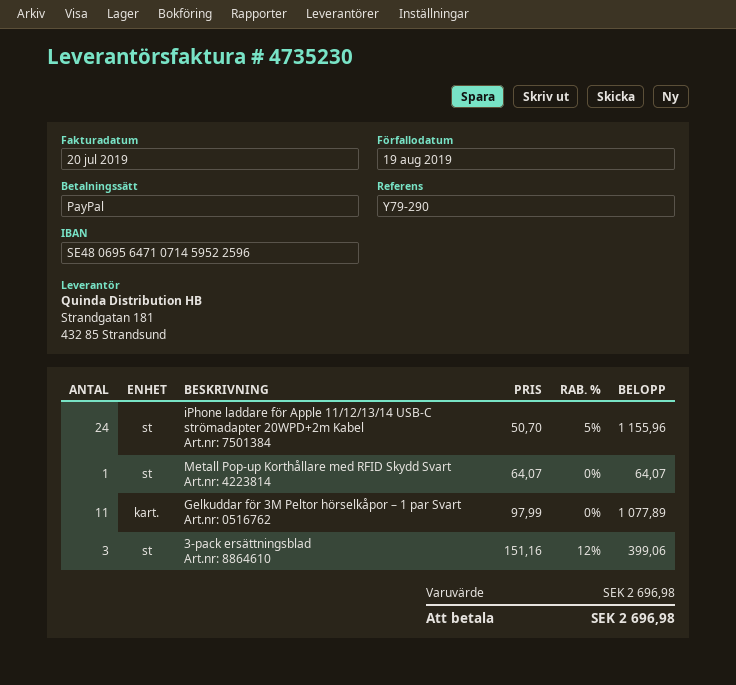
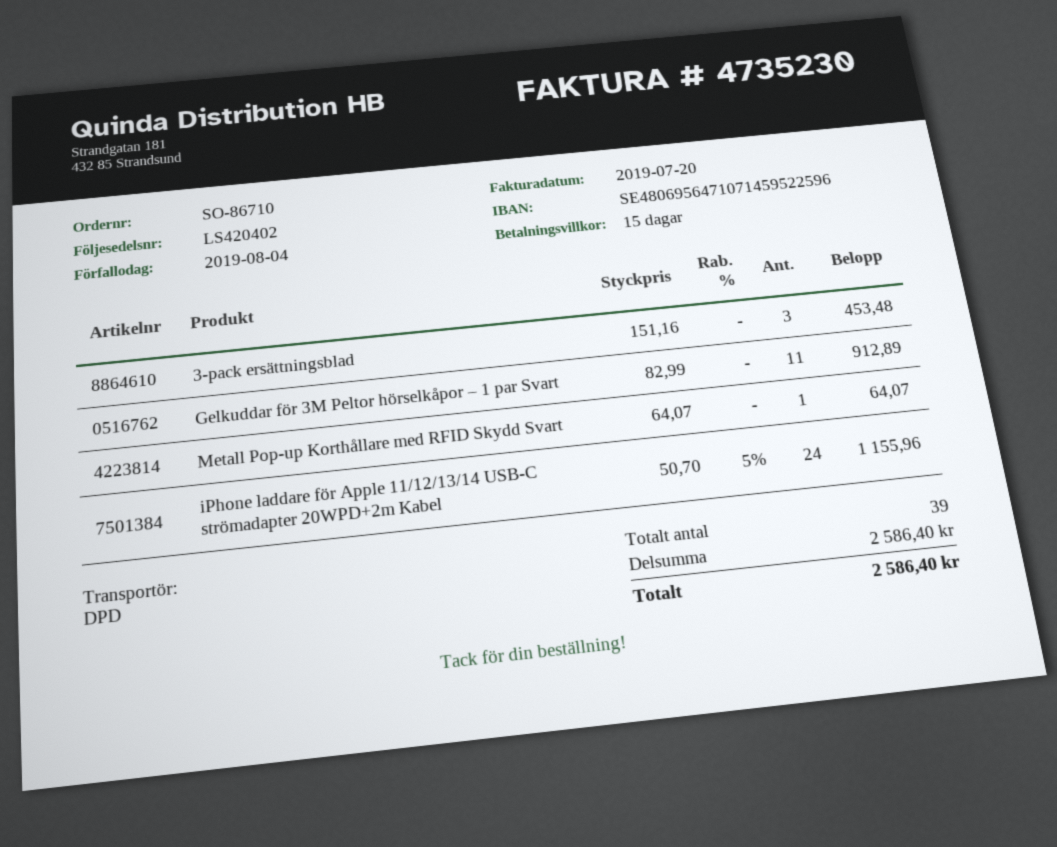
due date: 2019-08-19 -> 2019-08-04
Gelkuddar för 3M Peltor hörselkåpor – 1 par Svart: 11 x 97.99 = 1077.89 -> 11 x 82.99 = 912.89
3-pack ersättningsblad: 3 x 151.16 - 12% = 399.06 -> 3 x 151.16 = 453.48
subtotal: 2696.98 -> 2586.40
total: 2696.98 -> 2586.40

